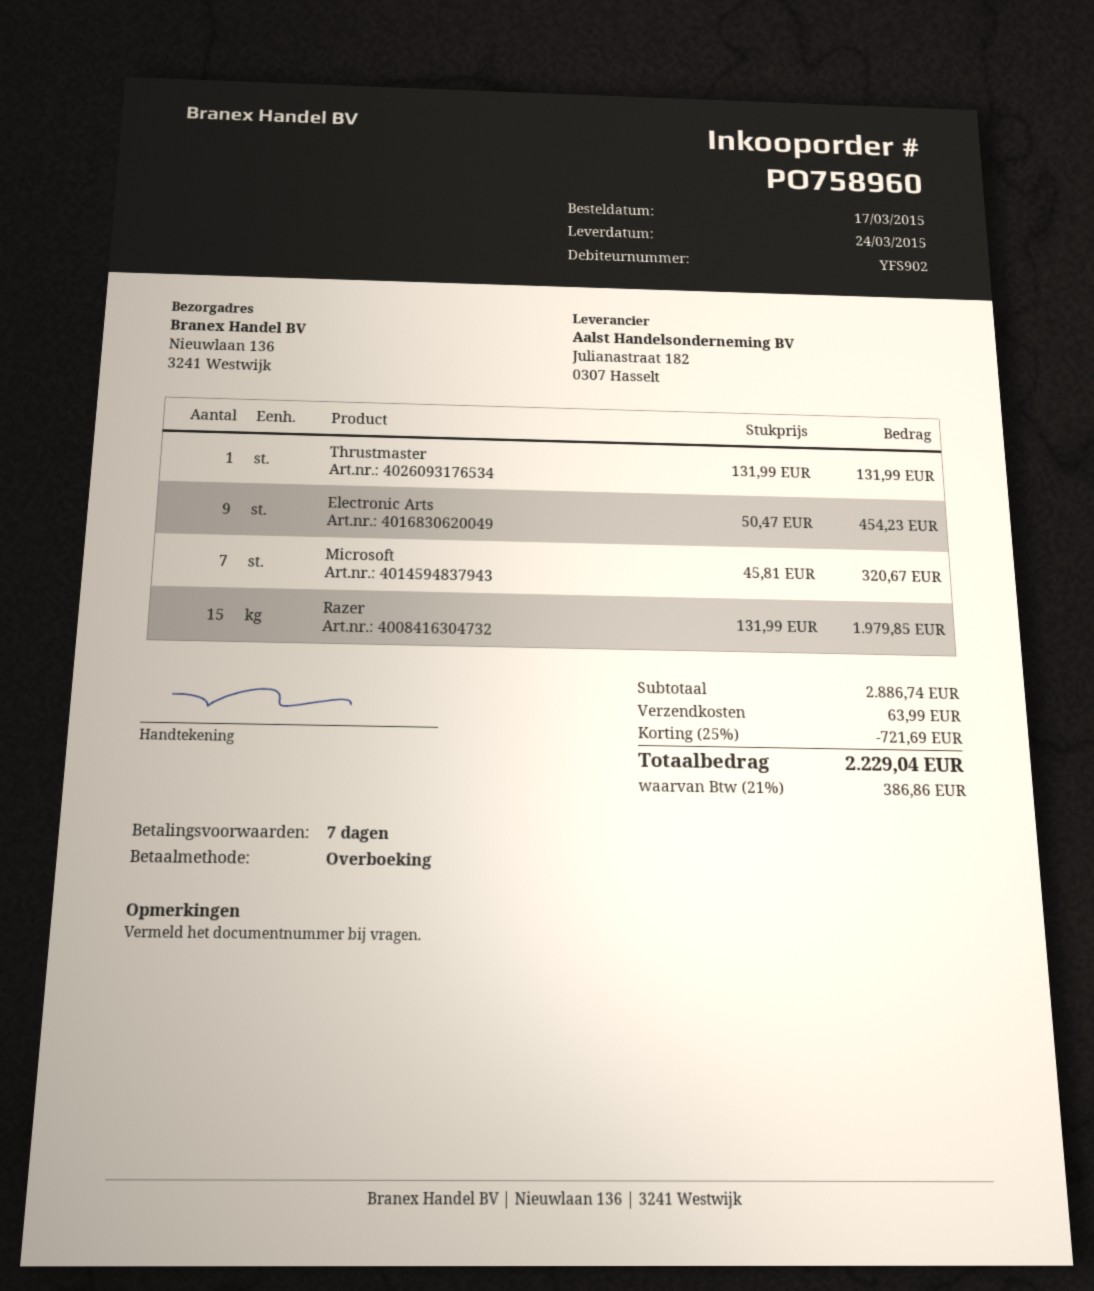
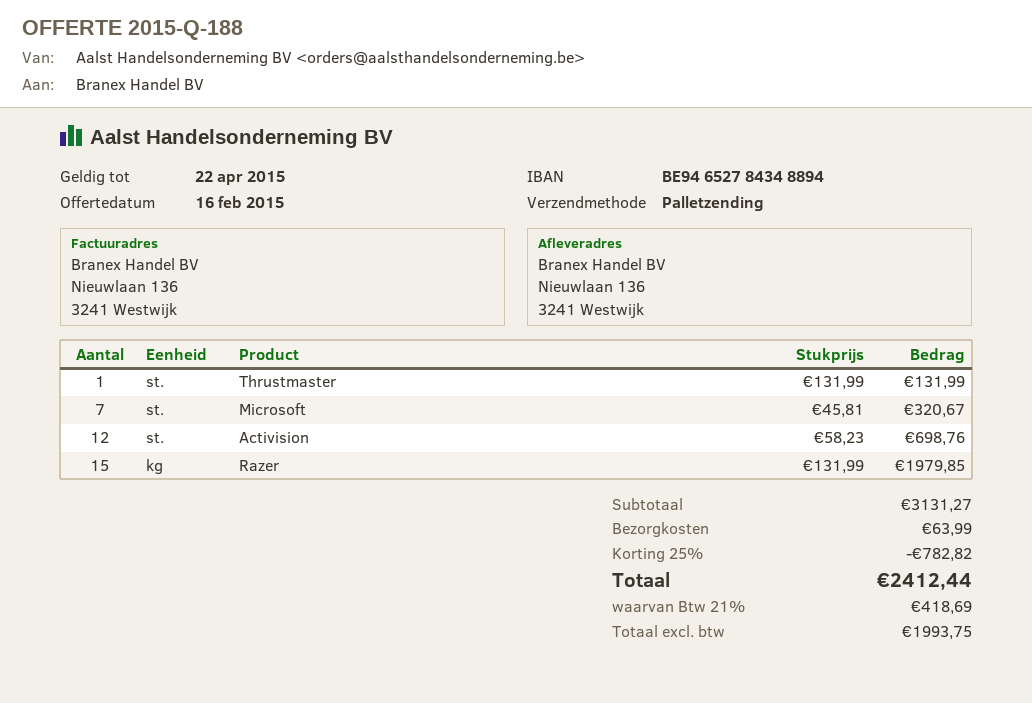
Electronic Arts: 9 x 50.47 = 454.23 -> none
Activision: none -> 12 x 58.23 = 698.76
subtotal: 2886.74 -> 3131.27
discount: 25% = 721.69 -> 25% = 782.82
tax: 21% = 386.86 -> 21% = 418.69
total: 2229.04 -> 2412.44

